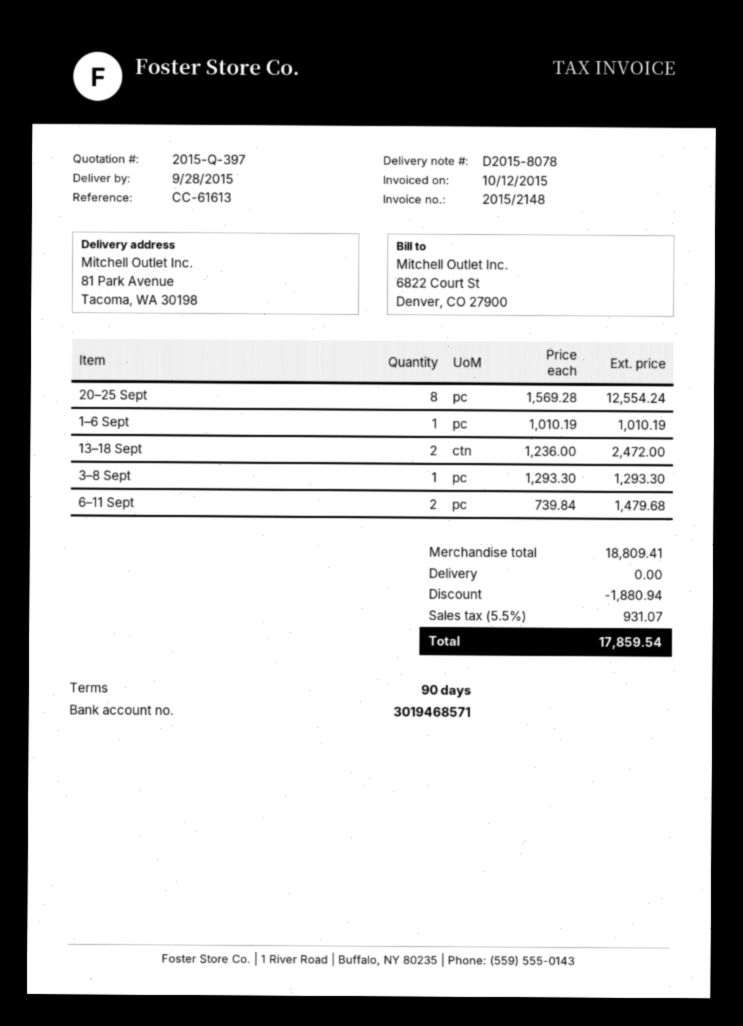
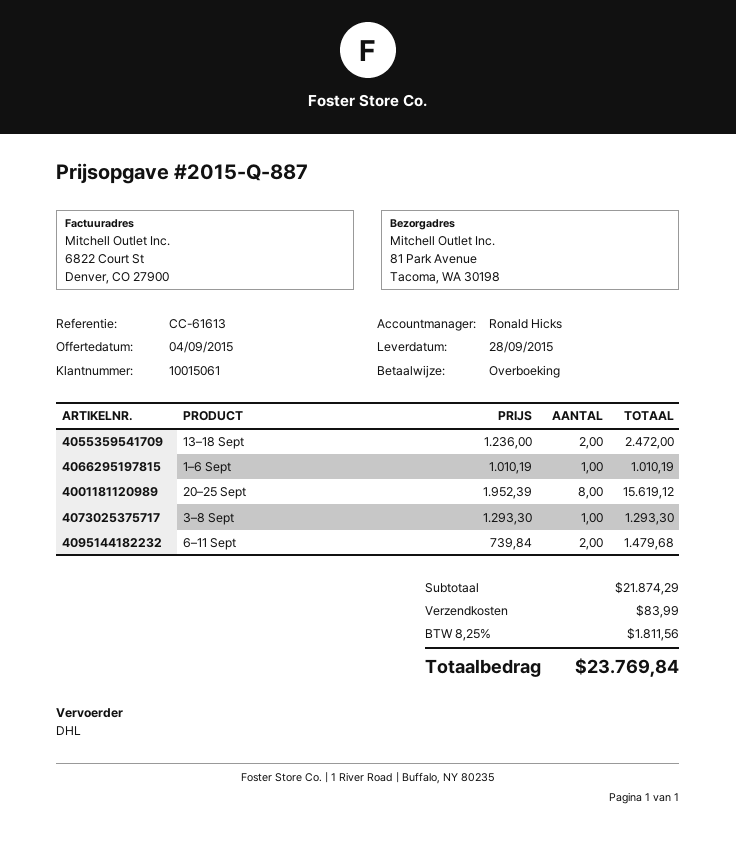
quote number: 2015-Q-397 -> 2015-Q-887
20–25 Sept: 8 x 1569.28 = 12554.24 -> 8 x 1952.39 = 15619.12
subtotal: 18809.41 -> 21874.29
discount: 1880.94 -> none
shipping: 0.00 -> 83.99
tax: 5.5% = 931.07 -> 8.25% = 1811.56
total: 17859.54 -> 23769.84

